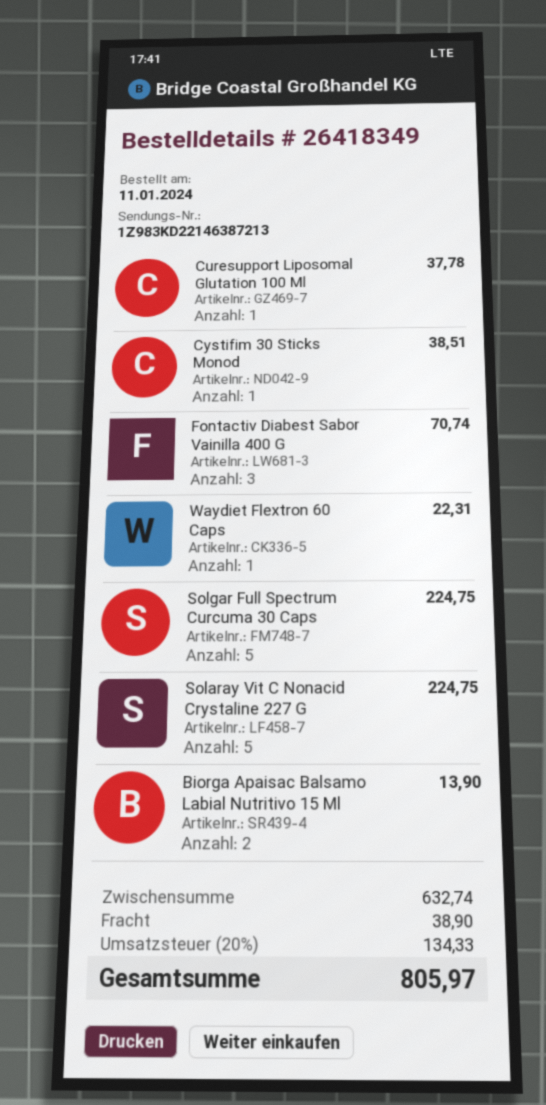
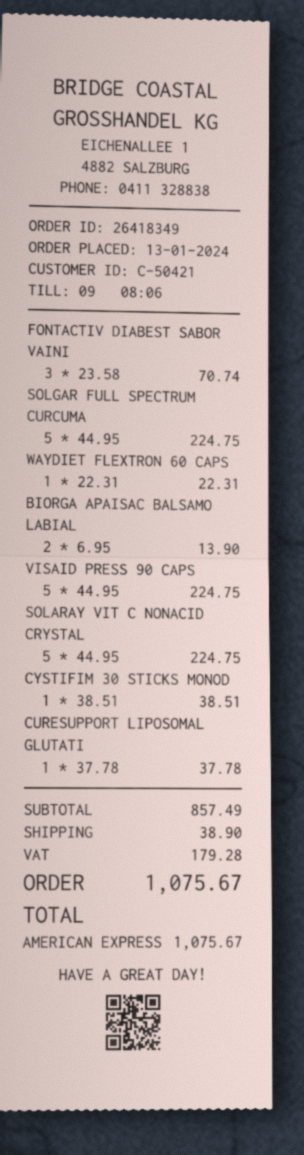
order date: 2024-01-11 -> 2024-01-13
VISAID PRESS 90 CAPS: none -> 5 for 224.75
subtotal: 632.74 -> 857.49
tax: 134.33 -> 179.28
total: 805.97 -> 1075.67

